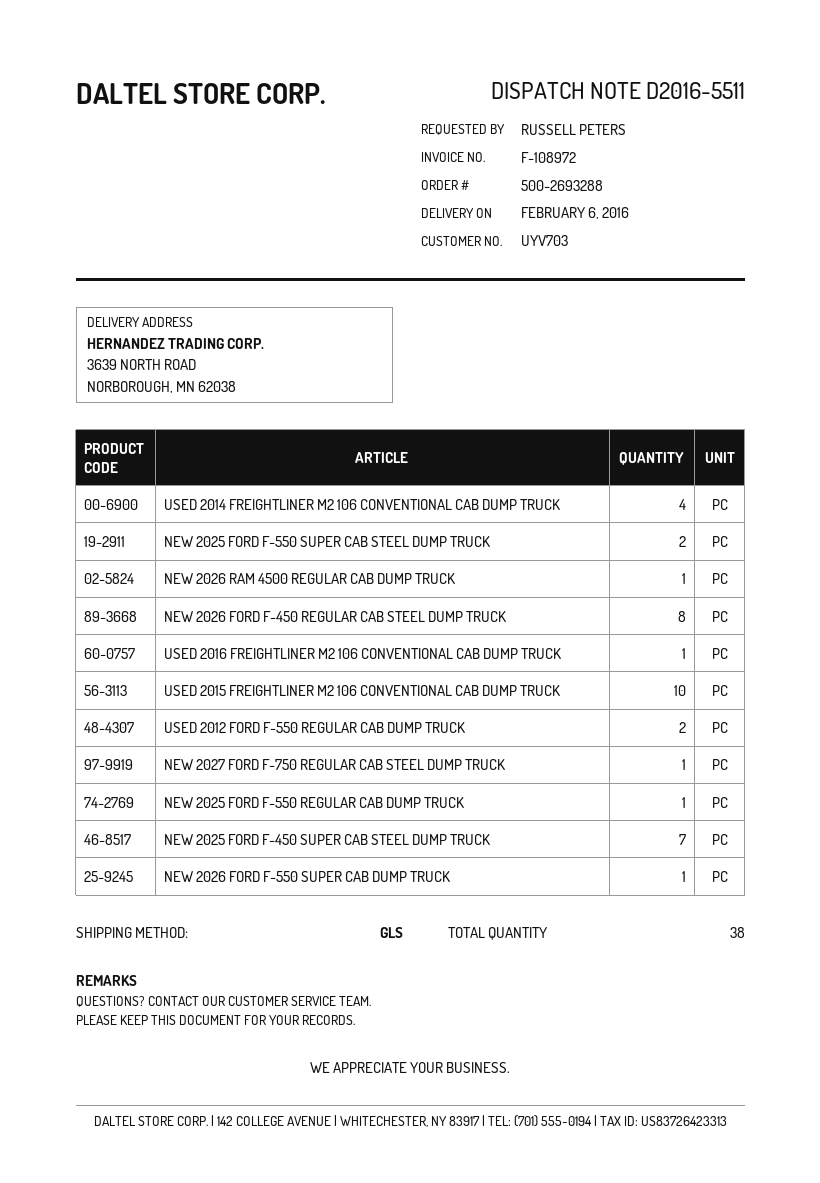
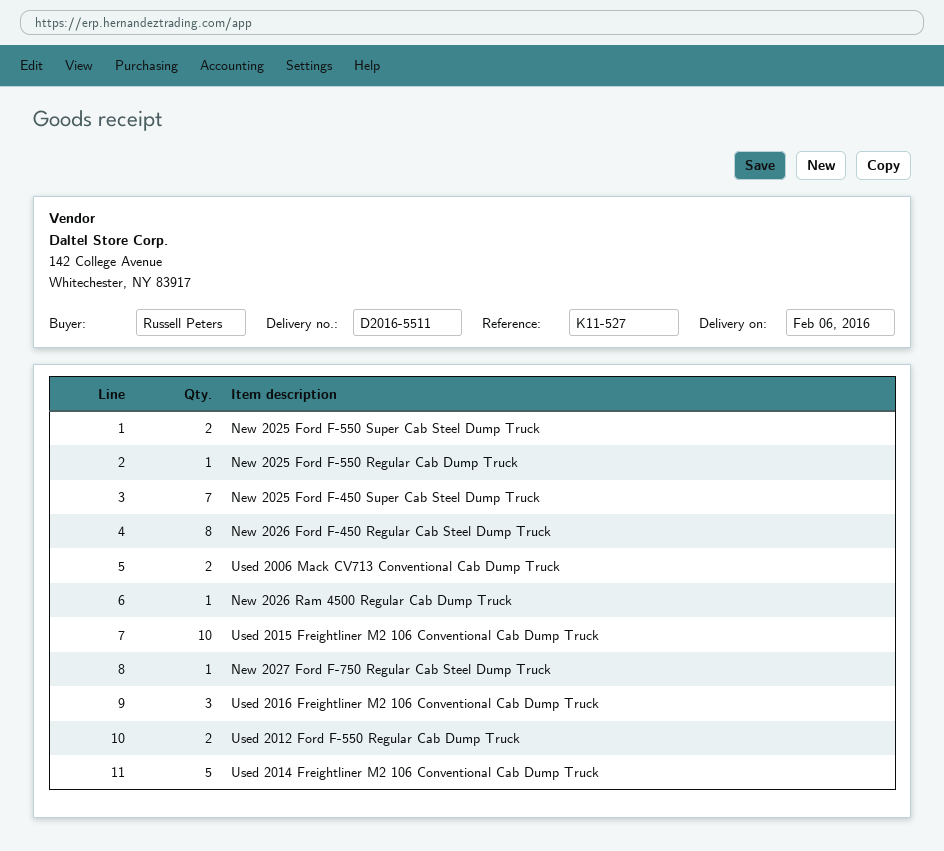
USED 2014 FREIGHTLINER M2 106 CONVENTIONAL CAB DUMP TRUCK: 4 -> 5
USED 2016 FREIGHTLINER M2 106 CONVENTIONAL CAB DUMP TRUCK: 1 -> 3
NEW 2026 FORD F-550 SUPER CAB DUMP TRUCK: 1 -> none
Used 2006 Mack CV713 Conventional Cab Dump Truck: none -> 2

